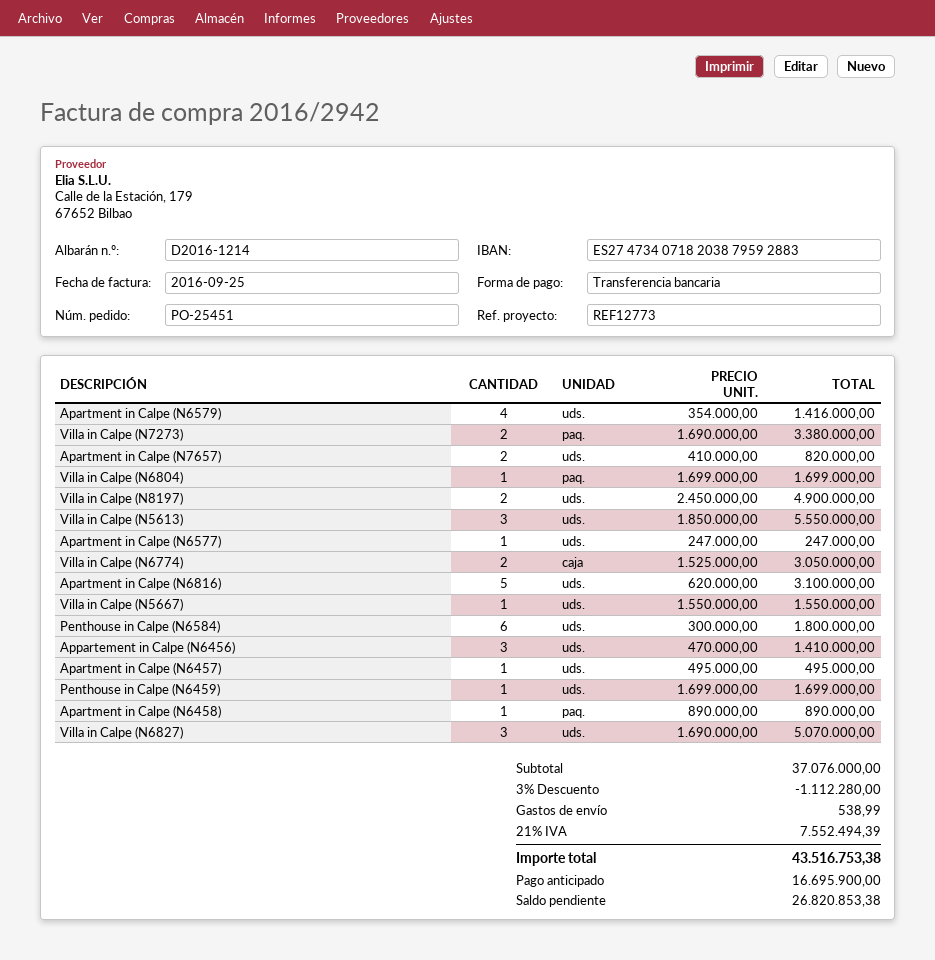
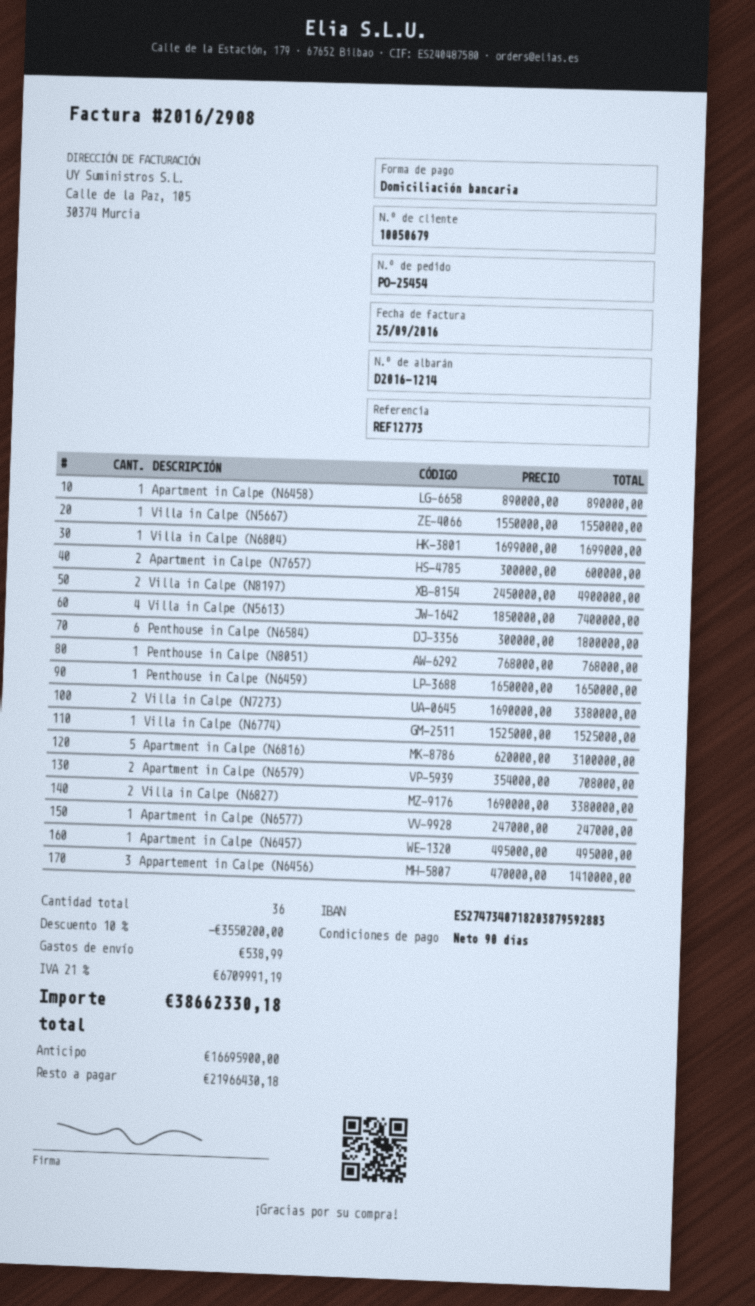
order number: PO-25451 -> PO-25454
invoice number: 2016/2942 -> 2016/2908
payment method: bank transfer -> direct debit
Apartment in Calpe (N6579): 4 x 354000.00 = 1416000.00 -> 2 x 354000.00 = 708000.00
Apartment in Calpe (N7657): 2 x 410000.00 = 820000.00 -> 2 x 300000.00 = 600000.00
Villa in Calpe (N5613): 3 x 1850000.00 = 5550000.00 -> 4 x 1850000.00 = 7400000.00
Villa in Calpe (N6774): 2 x 1525000.00 = 3050000.00 -> 1 x 1525000.00 = 1525000.00
Penthouse in Calpe (N6459): 1 x 1699000.00 = 1699000.00 -> 1 x 1650000.00 = 1650000.00
Villa in Calpe (N6827): 3 x 1690000.00 = 5070000.00 -> 2 x 1690000.00 = 3380000.00
Penthouse in Calpe (N8051): none -> 1 x 768000.00 = 768000.00
discount: 3% = 1112280.00 -> 10% = 3550200.00
tax: 21% = 7552494.39 -> 21% = 6709991.19
total: 43516753.38 -> 38662330.18
balance: 26820853.38 -> 21966430.18

